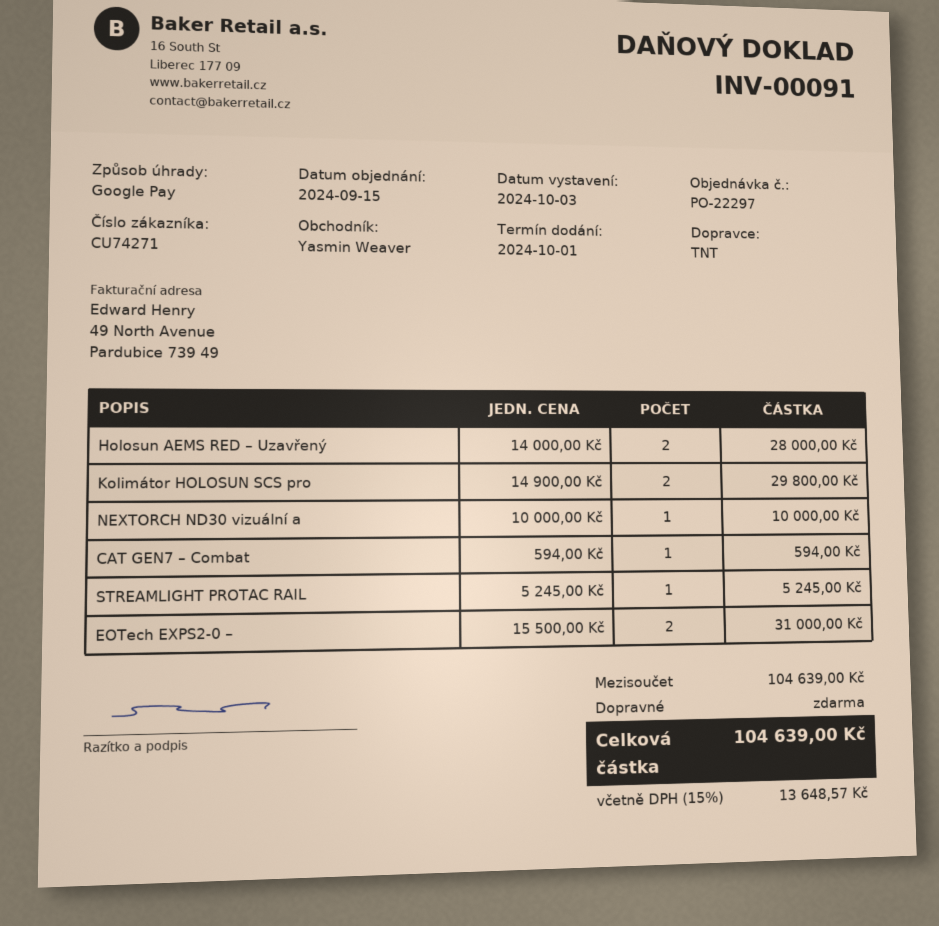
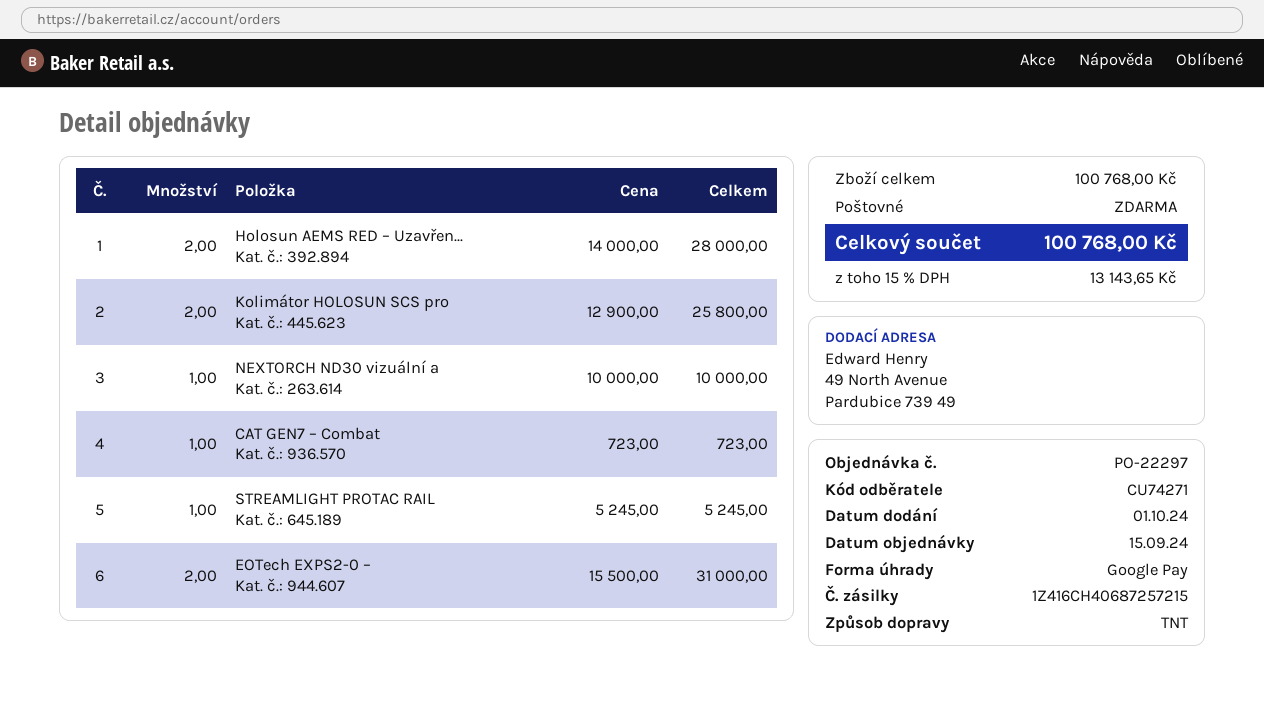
Kolimátor HOLOSUN SCS pro: 2 x 14900.00 = 29800.00 -> 2 x 12900.00 = 25800.00
CAT GEN7 – Combat: 1 x 594.00 = 594.00 -> 1 x 723.00 = 723.00
subtotal: 104639.00 -> 100768.00
tax: 15% = 13648.57 -> 15% = 13143.65
total: 104639.00 -> 100768.00

